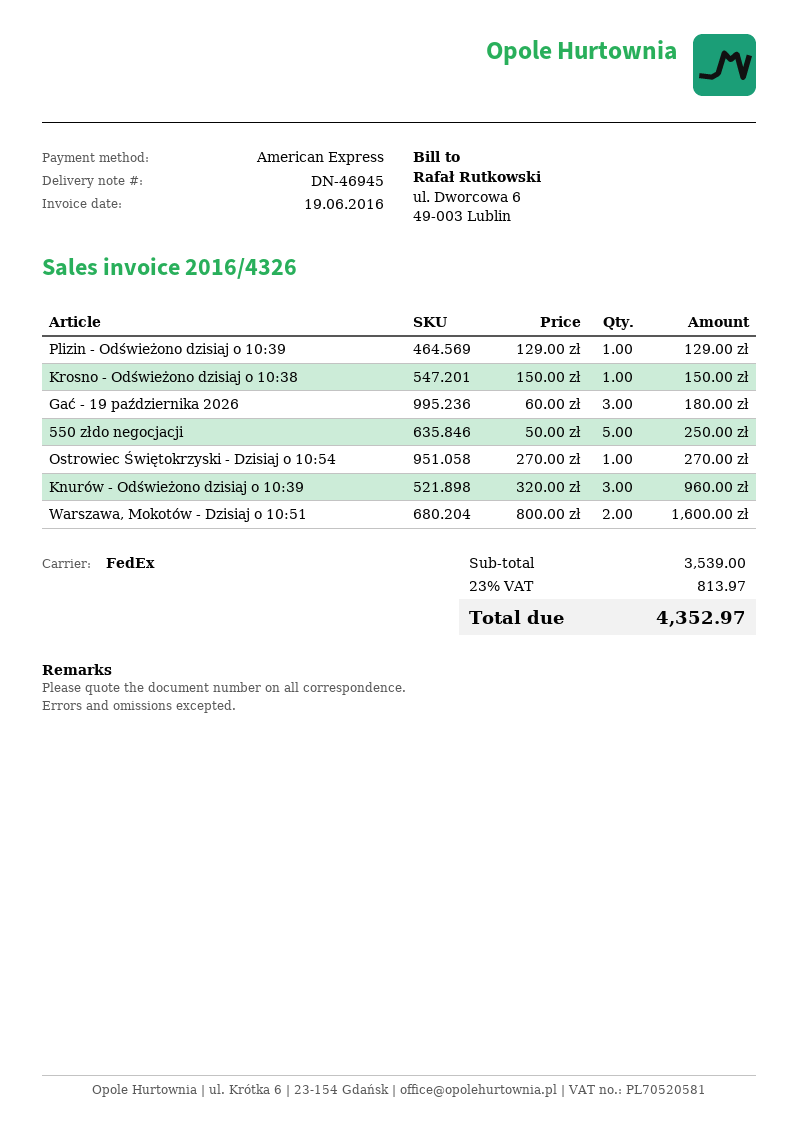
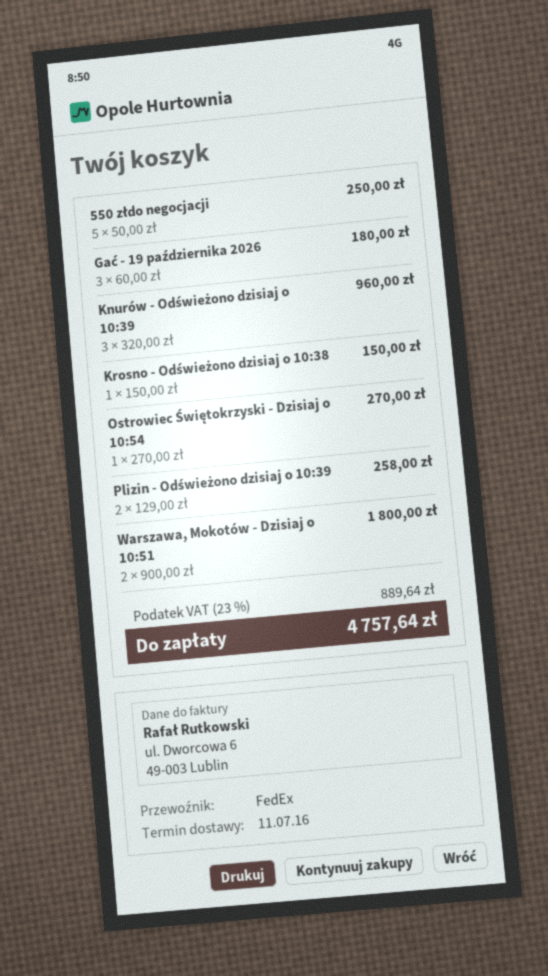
Plizin - Odświeżono dzisiaj o 10:39: 1 x 129.00 = 129.00 -> 2 x 129.00 = 258.00
Warszawa, Mokotów - Dzisiaj o 10:51: 2 x 800.00 = 1600.00 -> 2 x 900.00 = 1800.00
tax: 23% = 813.97 -> 23% = 889.64
total: 4352.97 -> 4757.64

